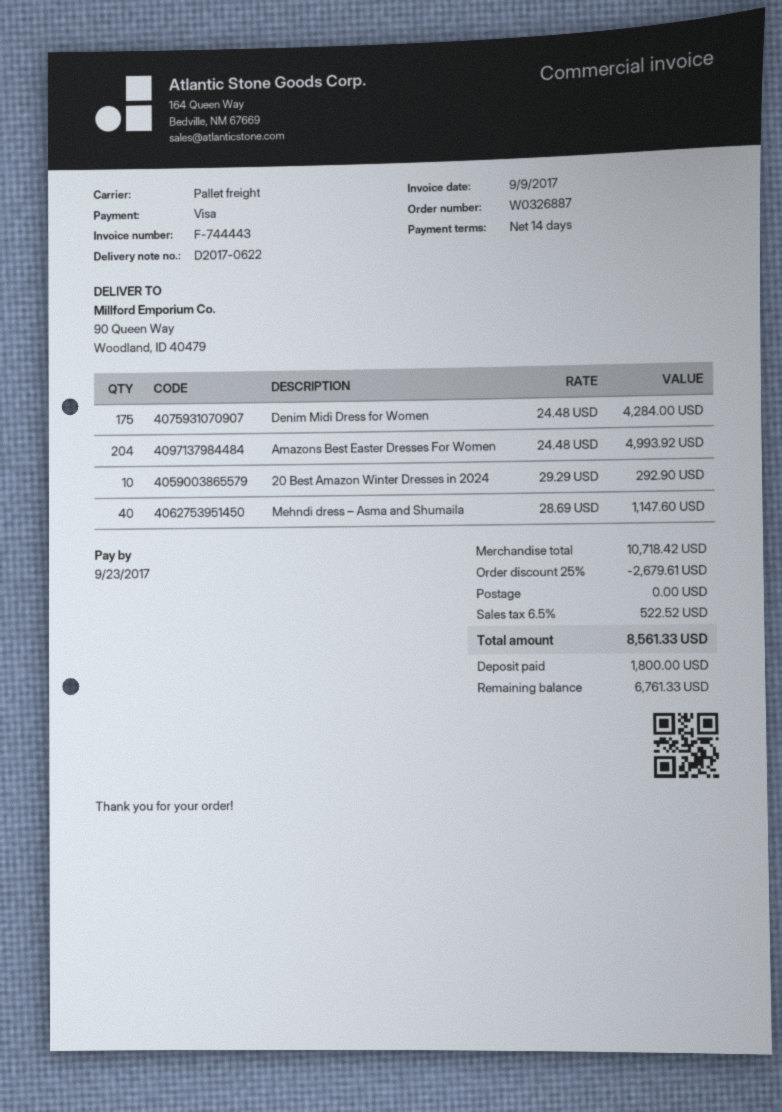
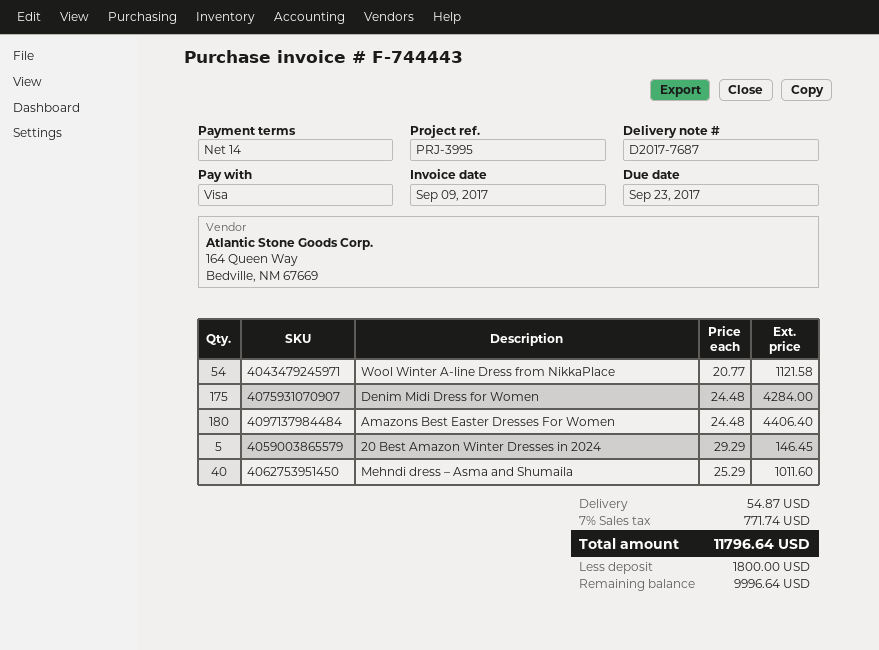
delivery note number: D2017-0622 -> D2017-7687
Amazons Best Easter Dresses For Women: 204 x 24.48 = 4993.92 -> 180 x 24.48 = 4406.40
20 Best Amazon Winter Dresses in 2024: 10 x 29.29 = 292.90 -> 5 x 29.29 = 146.45
Mehndi dress – Asma and Shumaila: 40 x 28.69 = 1147.60 -> 40 x 25.29 = 1011.60
Wool Winter A-line Dress from NikkaPlace: none -> 54 x 20.77 = 1121.58
discount: 25% = 2679.61 -> none
shipping: 0.00 -> 54.87
tax: 6.5% = 522.52 -> 7% = 771.74
total: 8561.33 -> 11796.64
balance: 6761.33 -> 9996.64

